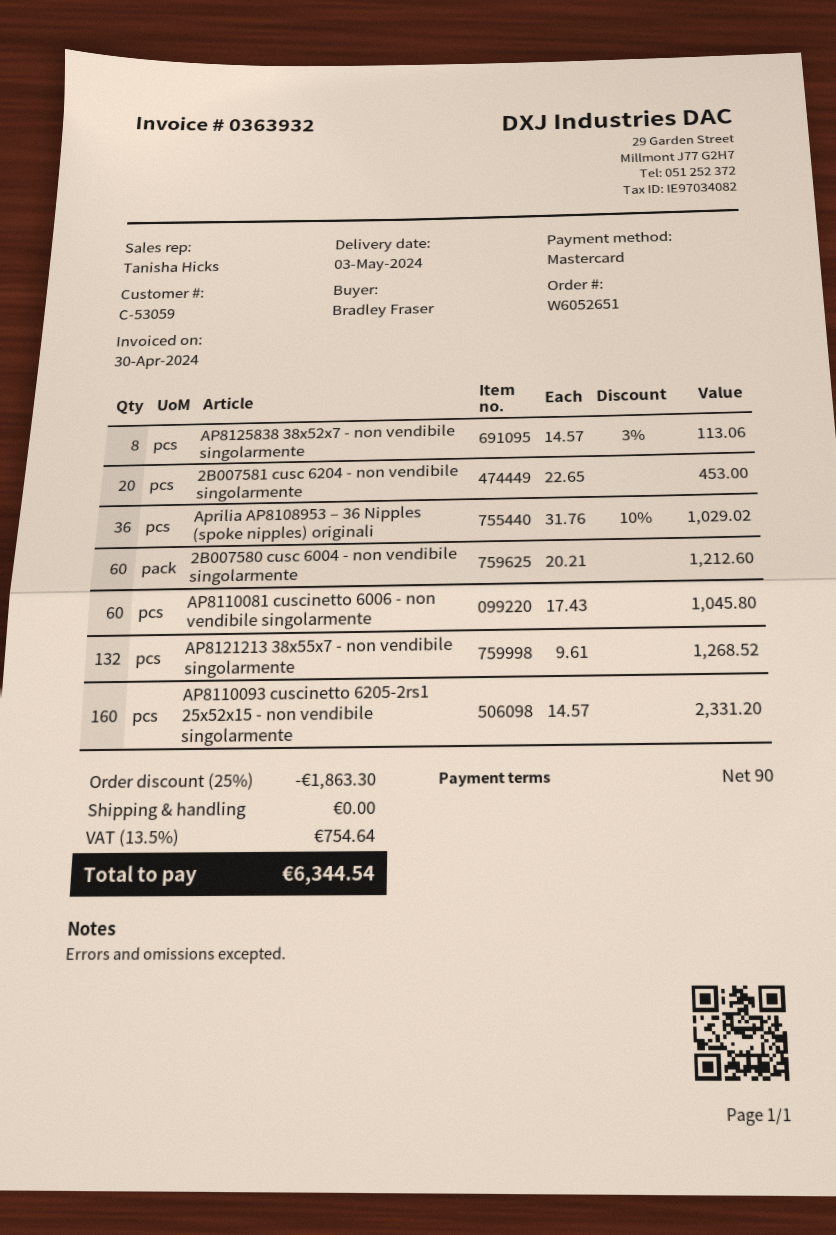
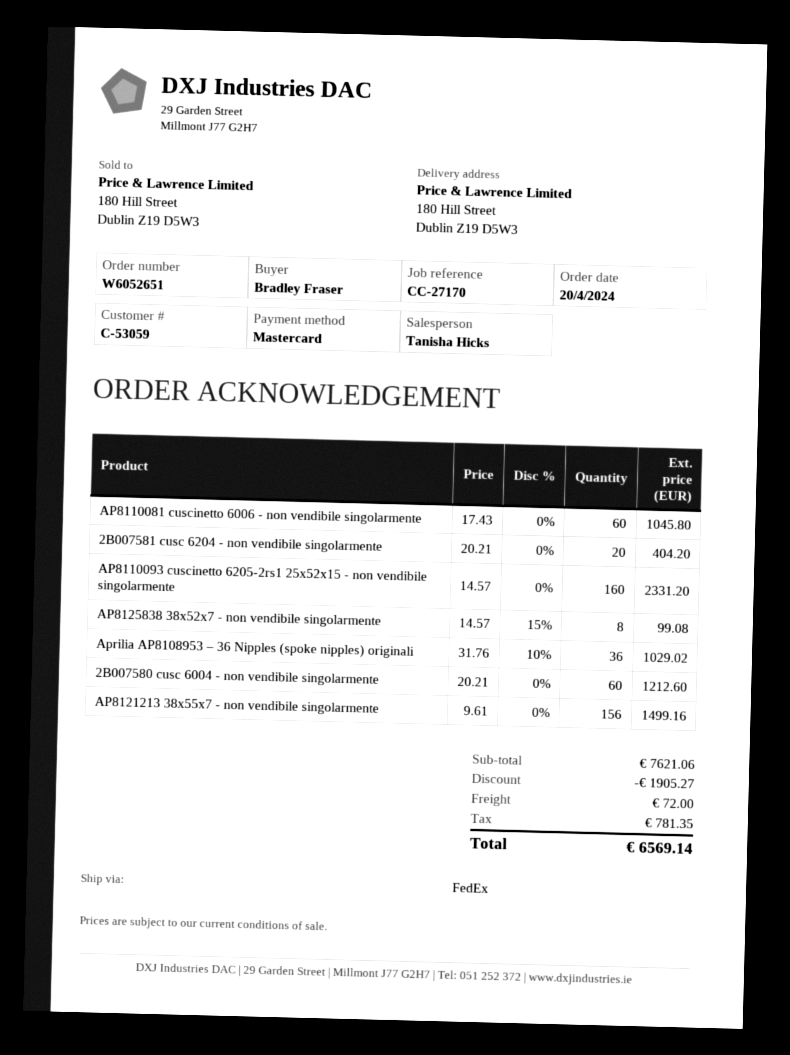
AP8125838 38x52x7 - non vendibile singolarmente: 8 x 14.57 - 3% = 113.06 -> 8 x 14.57 - 15% = 99.08
2B007581 cusc 6204 - non vendibile singolarmente: 20 x 22.65 = 453.00 -> 20 x 20.21 = 404.20
AP8121213 38x55x7 - non vendibile singolarmente: 132 x 9.61 = 1268.52 -> 156 x 9.61 = 1499.16
discount: 1863.30 -> 1905.27
shipping: 0.00 -> 72.00
tax: 754.64 -> 781.35
total: 6344.54 -> 6569.14

